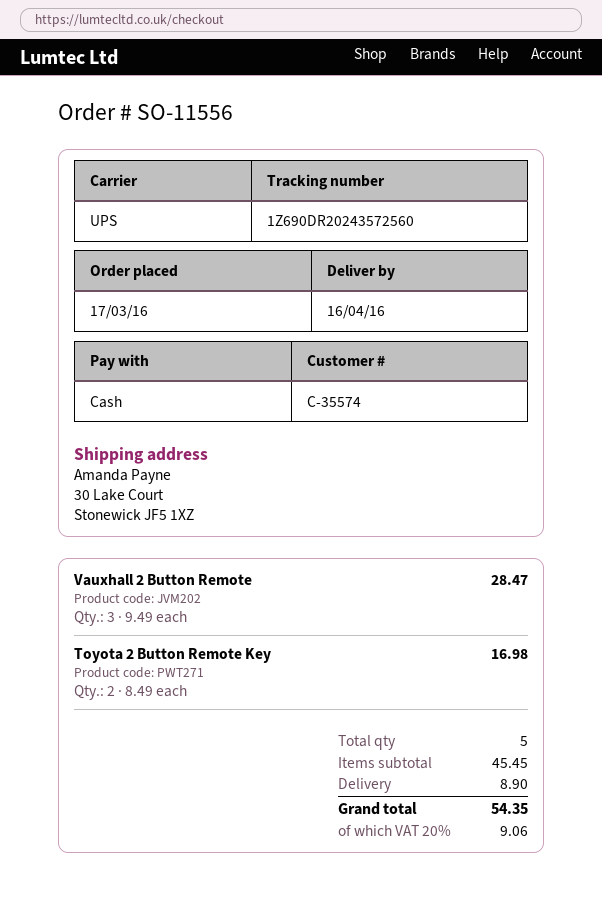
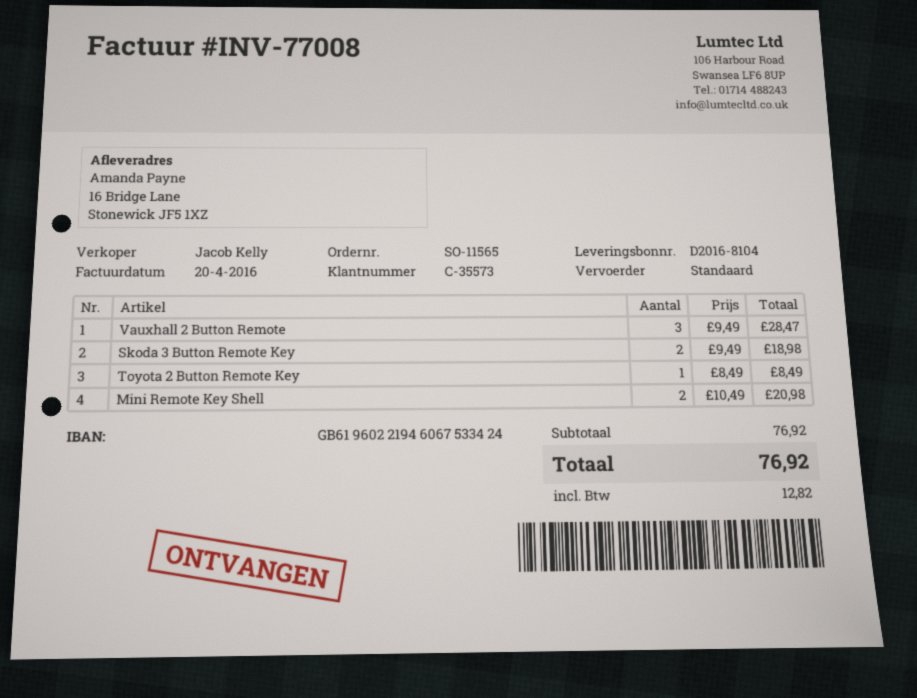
order number: SO-11556 -> SO-11565
customer number: C-35574 -> C-35573
shipping method: UPS -> standard
ship to: 30 Lake Court, Stonewick JF5 1XZ -> 16 Bridge Lane, Stonewick JF5 1XZ
Toyota 2 Button Remote Key: 2 x 8.49 = 16.98 -> 1 x 8.49 = 8.49
Skoda 3 Button Remote Key: none -> 2 x 9.49 = 18.98
Mini Remote Key Shell: none -> 2 x 10.49 = 20.98
subtotal: 45.45 -> 76.92
shipping: 8.90 -> none
tax: 9.06 -> 12.82
total: 54.35 -> 76.92

